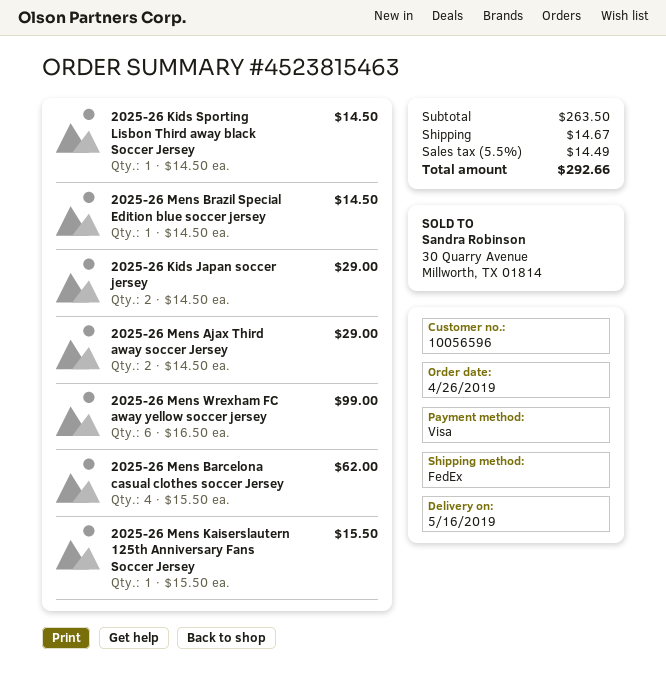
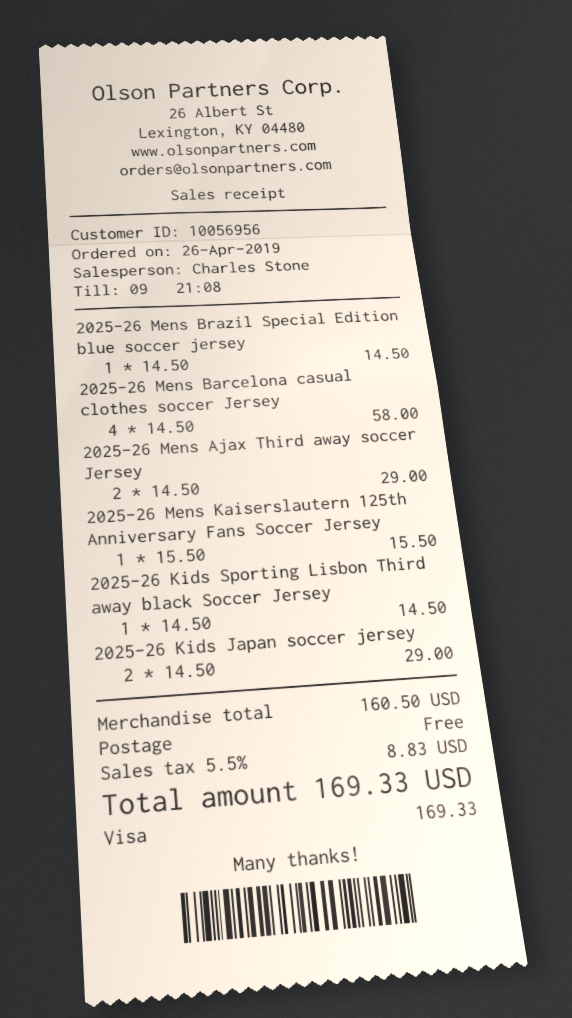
customer number: 10056596 -> 10056956
2025-26 Mens Wrexham FC away yellow soccer jersey: 6 x 16.50 = 99.00 -> none
2025-26 Mens Barcelona casual clothes soccer Jersey: 4 x 15.50 = 62.00 -> 4 x 14.50 = 58.00
subtotal: 263.50 -> 160.50
shipping: 14.67 -> 0.00
tax: 5.5% = 14.49 -> 5.5% = 8.83
total: 292.66 -> 169.33

